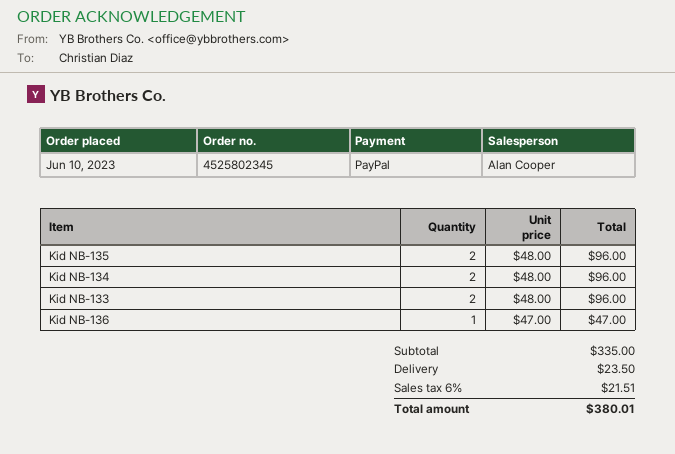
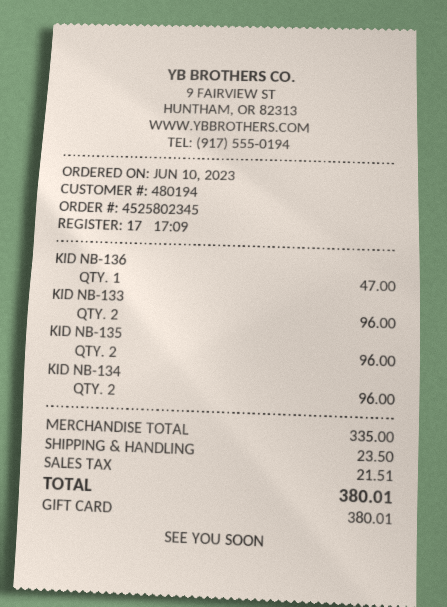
payment method: PayPal -> gift card

